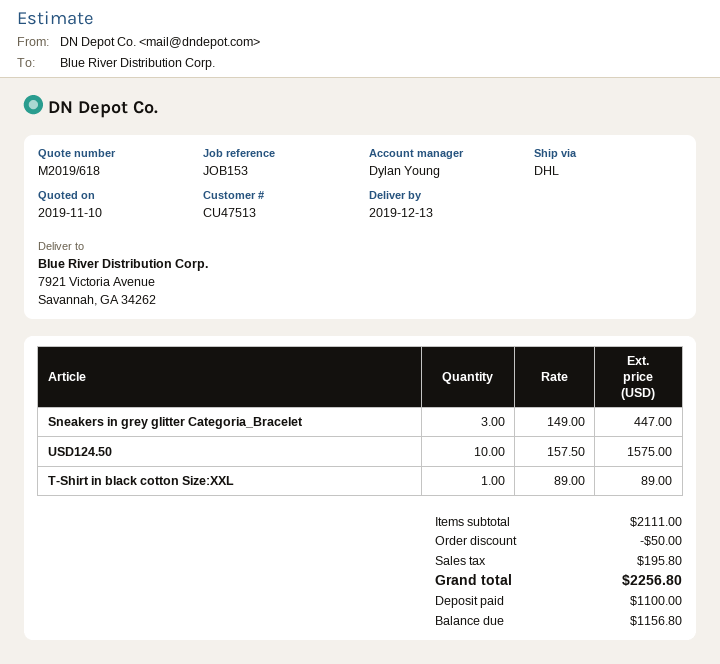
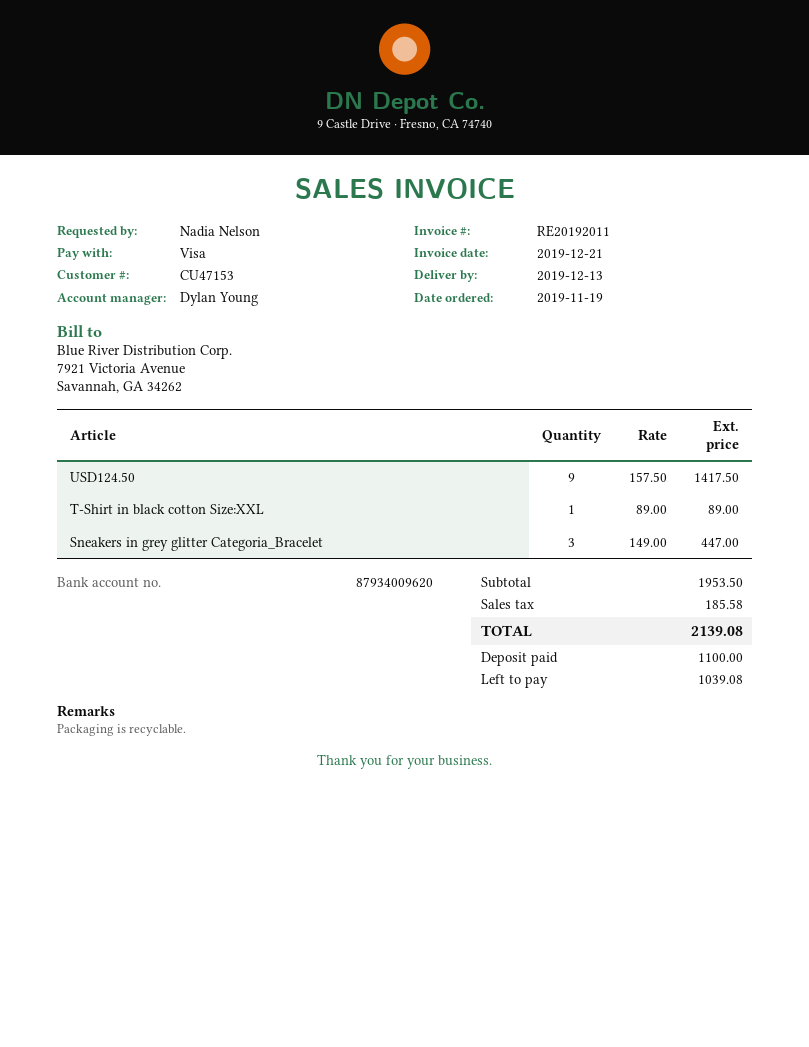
customer number: CU47513 -> CU47153
USD124.50: 10 x 157.50 = 1575.00 -> 9 x 157.50 = 1417.50
subtotal: 2111.00 -> 1953.50
discount: 50.00 -> none
tax: 195.80 -> 185.58
total: 2256.80 -> 2139.08
balance: 1156.80 -> 1039.08

